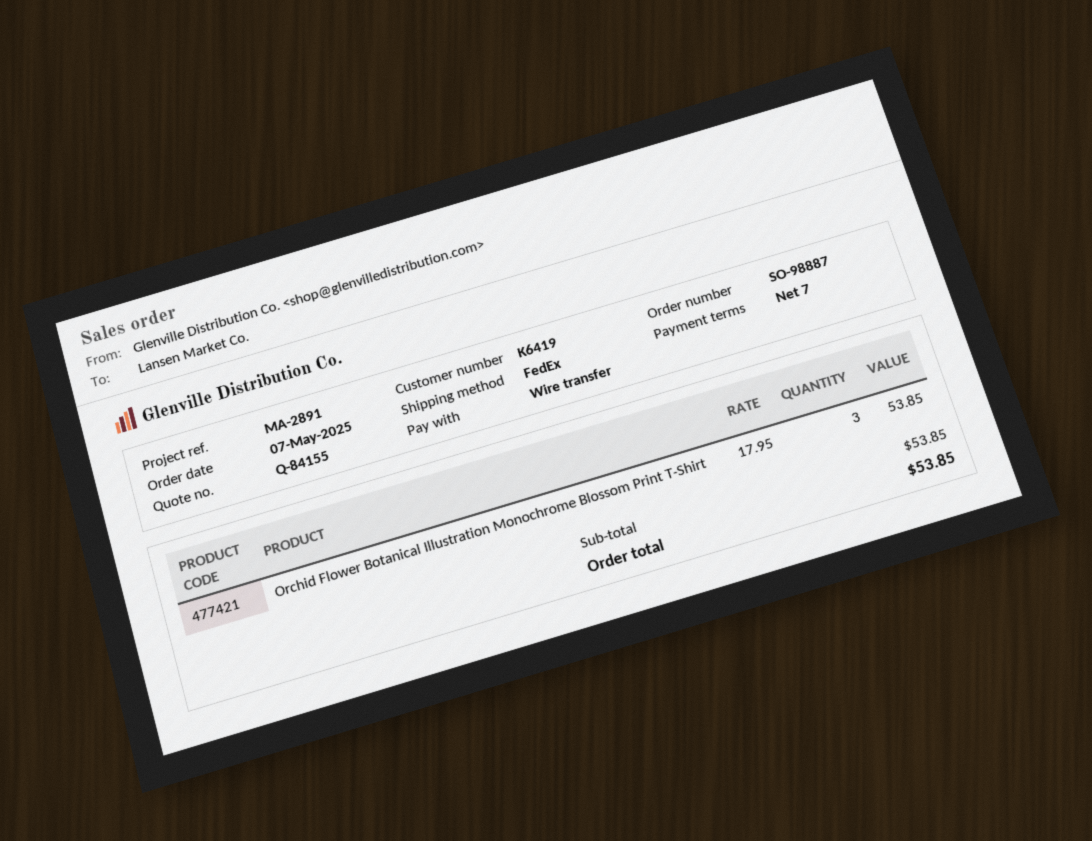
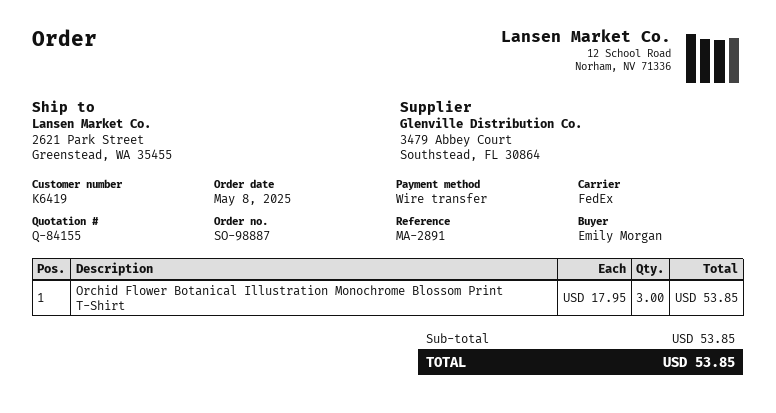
order date: 2025-05-07 -> 2025-05-08

